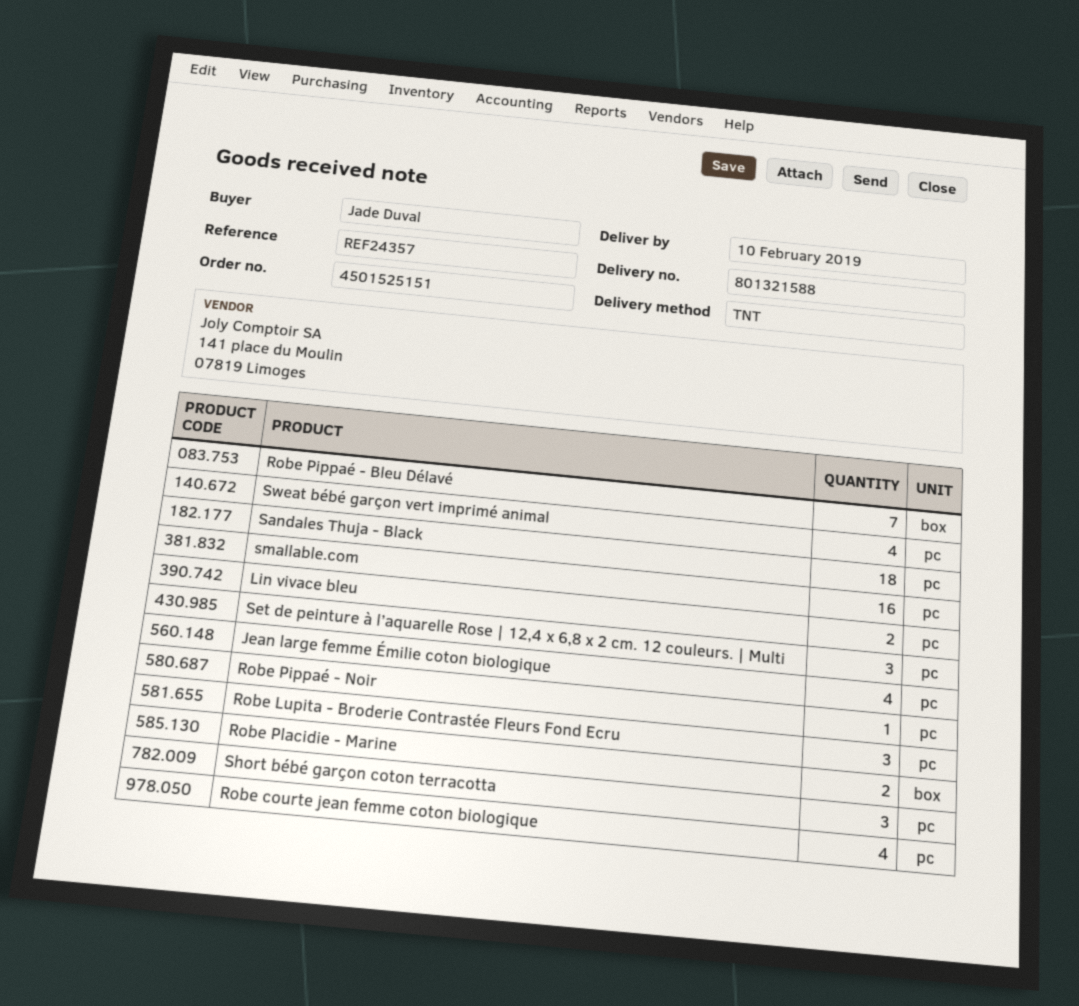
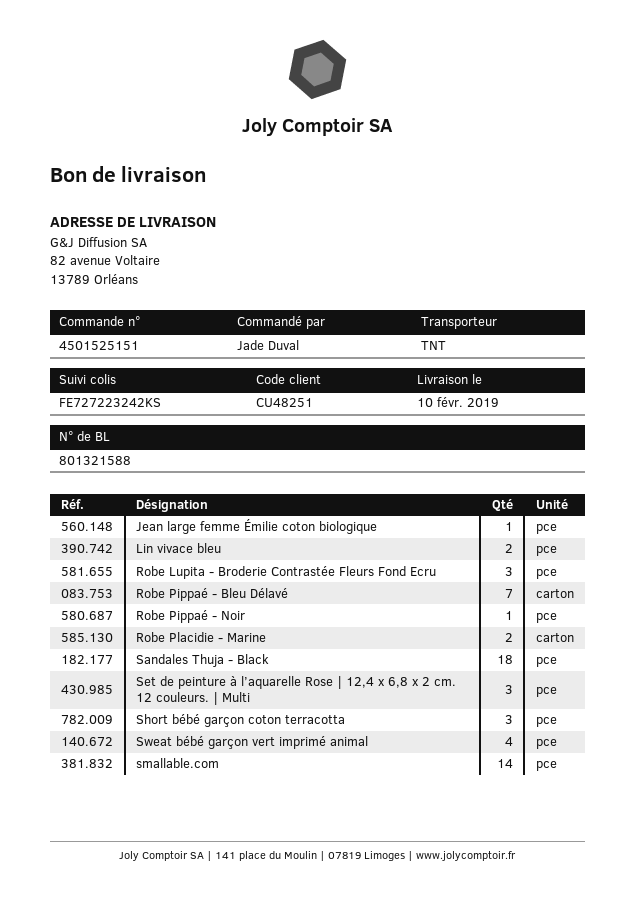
smallable.com: 16 -> 14
Jean large femme Émilie coton biologique: 4 -> 1
Robe courte jean femme coton biologique: 4 -> none

